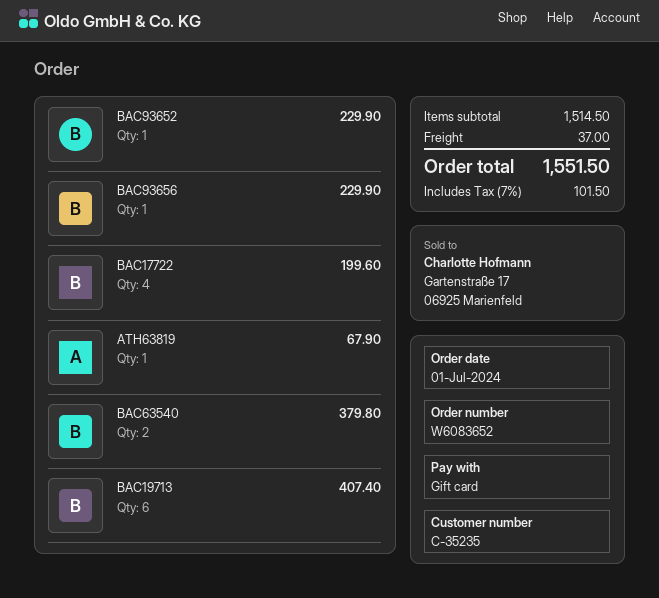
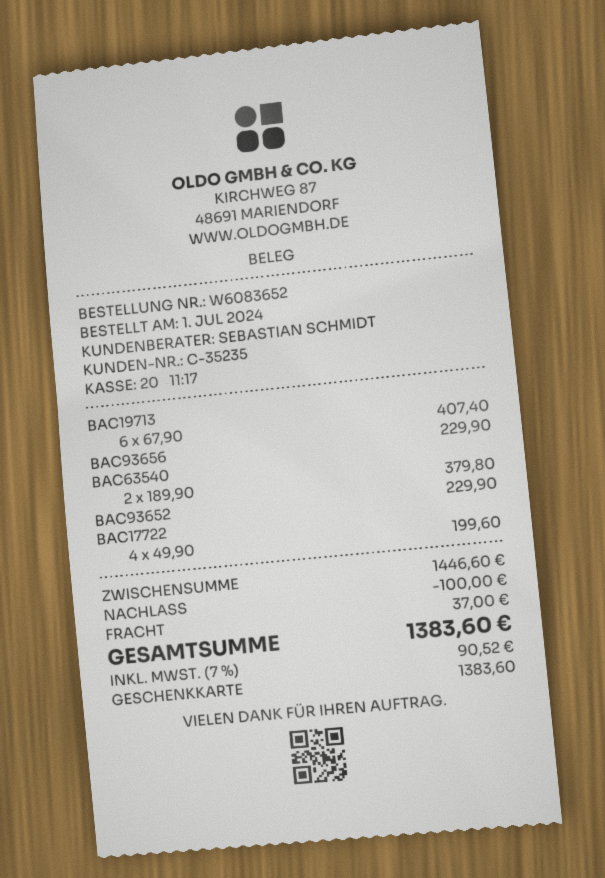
ATH63819: 1 for 67.90 -> none
subtotal: 1514.50 -> 1446.60
discount: none -> 100.00
tax: 7% = 101.50 -> 7% = 90.52
total: 1551.50 -> 1383.60

